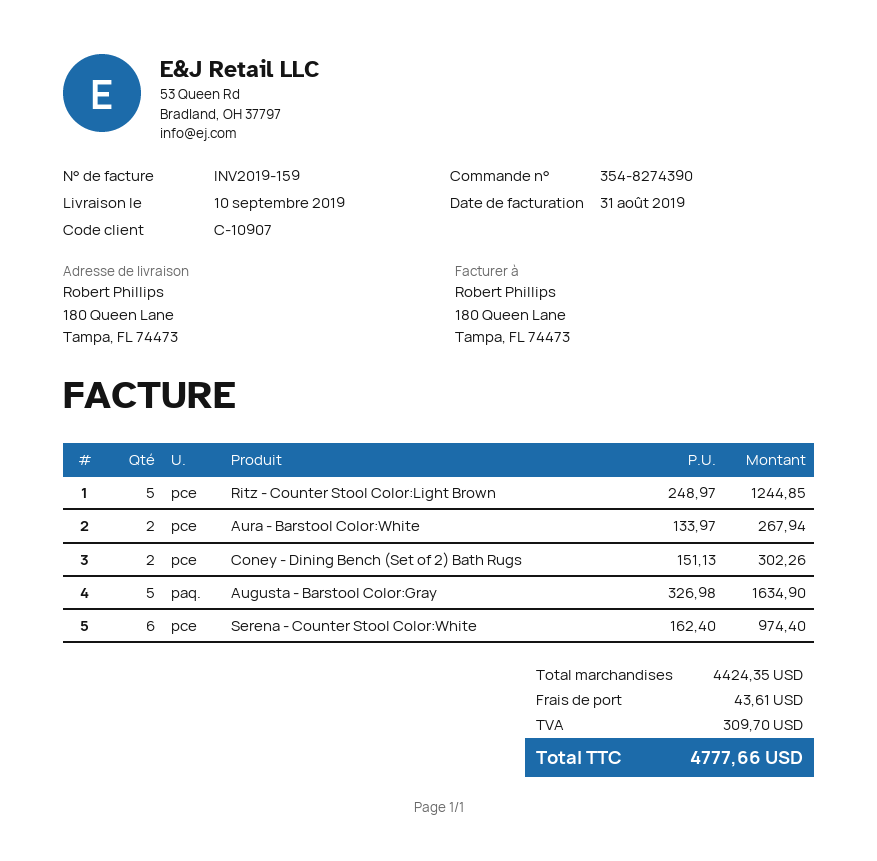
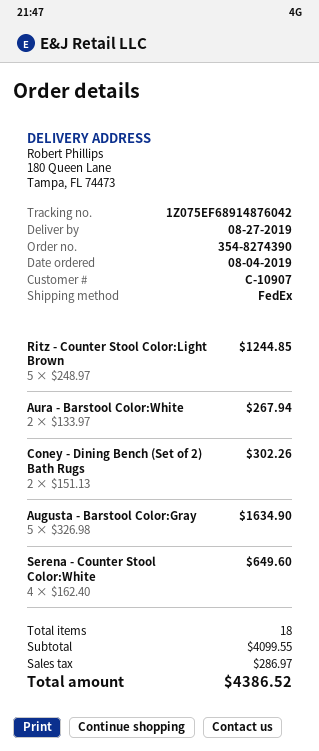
delivery date: 2019-09-10 -> 2019-08-27
Serena - Counter Stool Color:White: 6 x 162.40 = 974.40 -> 4 x 162.40 = 649.60
subtotal: 4424.35 -> 4099.55
shipping: 43.61 -> none
tax: 309.70 -> 286.97
total: 4777.66 -> 4386.52

